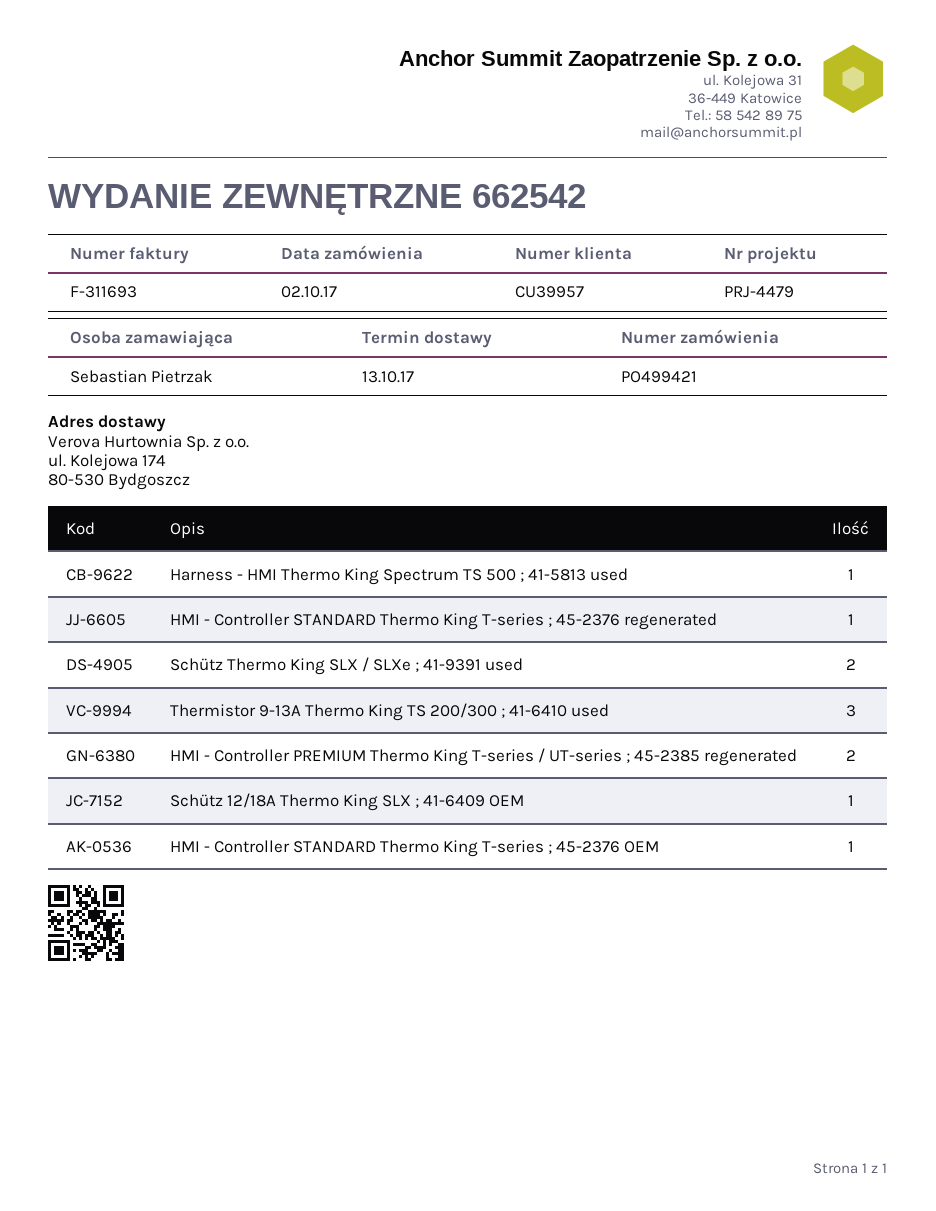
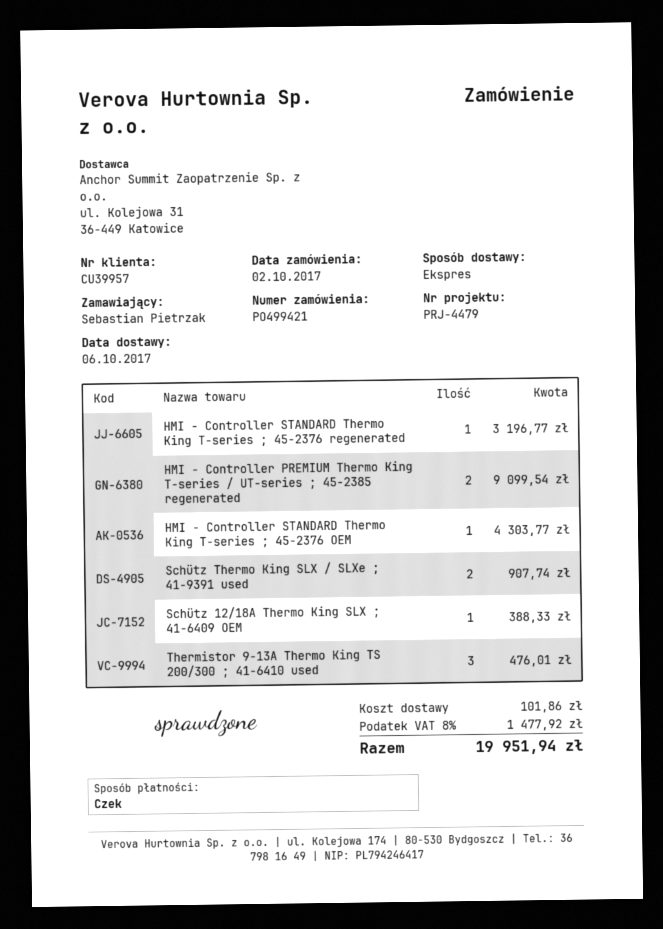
delivery date: 2017-10-13 -> 2017-10-06
Harness - HMI Thermo King Spectrum TS 500 ; 41-5813 used: 1 -> none

